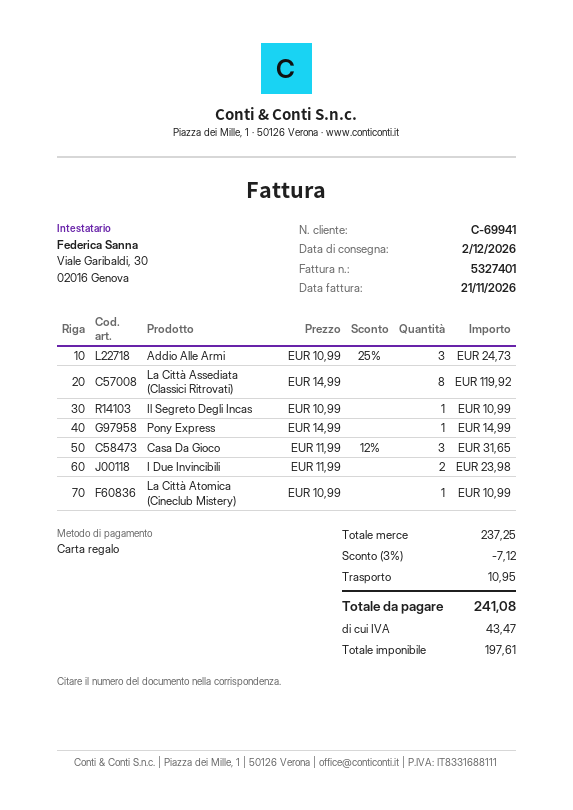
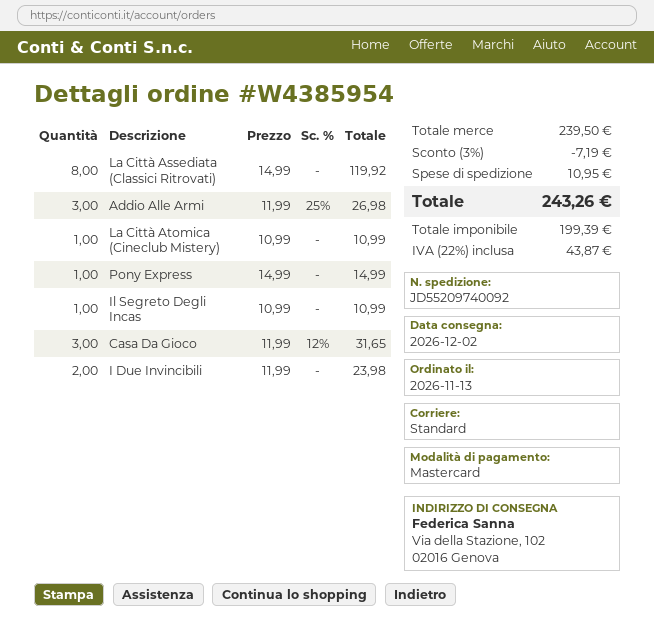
payment method: gift card -> Mastercard
Addio Alle Armi: 3 x 10.99 - 25% = 24.73 -> 3 x 11.99 - 25% = 26.98
subtotal: 237.25 -> 239.50
discount: 3% = 7.12 -> 3% = 7.19
net: 197.61 -> 199.39
tax: 43.47 -> 43.87
total: 241.08 -> 243.26

